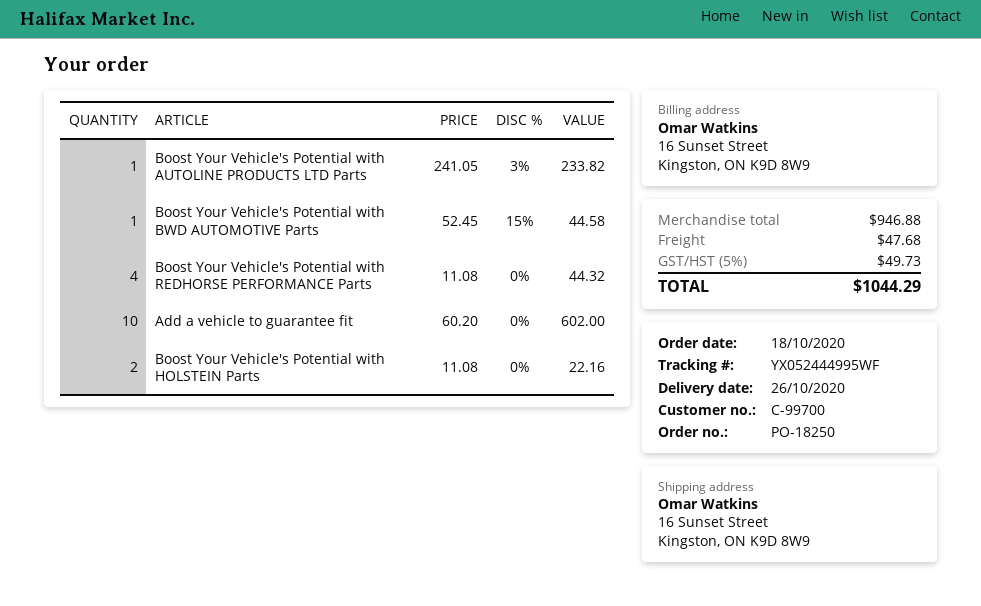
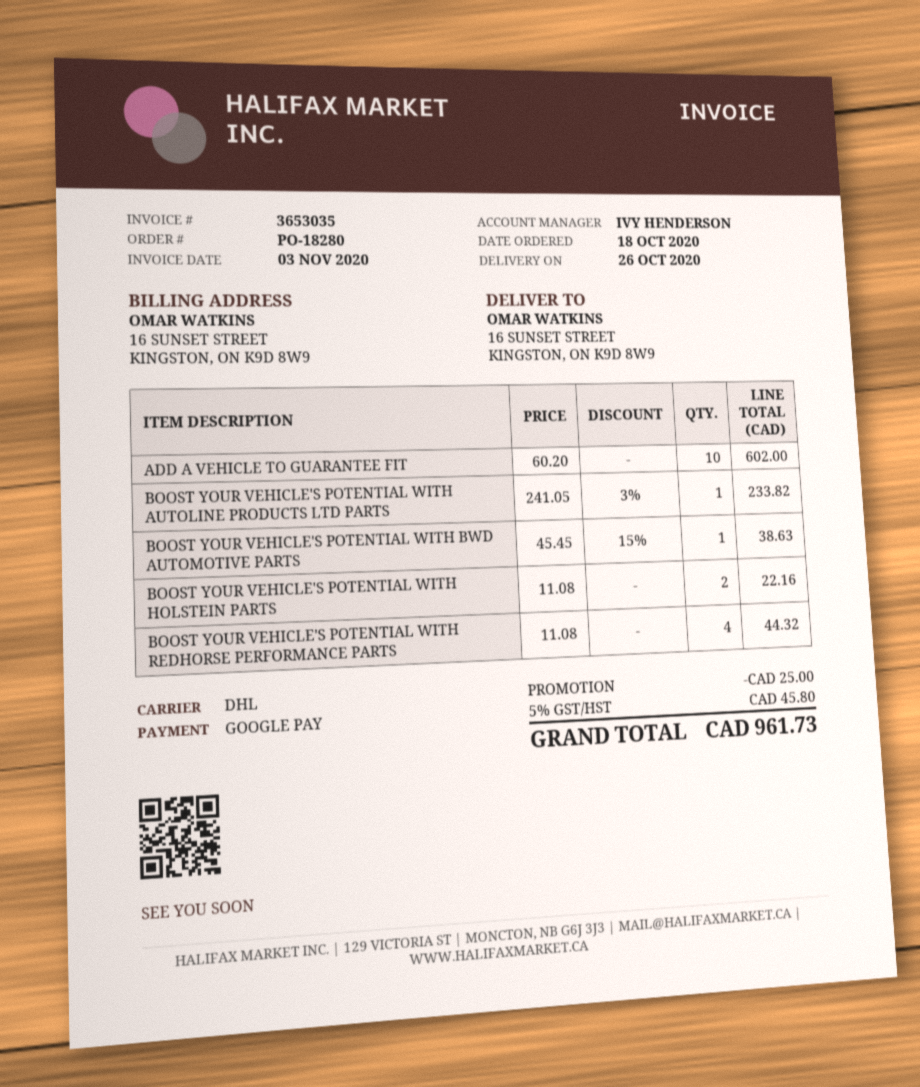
order number: PO-18250 -> PO-18280
Boost Your Vehicle's Potential with BWD AUTOMOTIVE Parts: 1 x 52.45 - 15% = 44.58 -> 1 x 45.45 - 15% = 38.63
discount: none -> 25.00
shipping: 47.68 -> none
tax: 5% = 49.73 -> 5% = 45.80
total: 1044.29 -> 961.73

